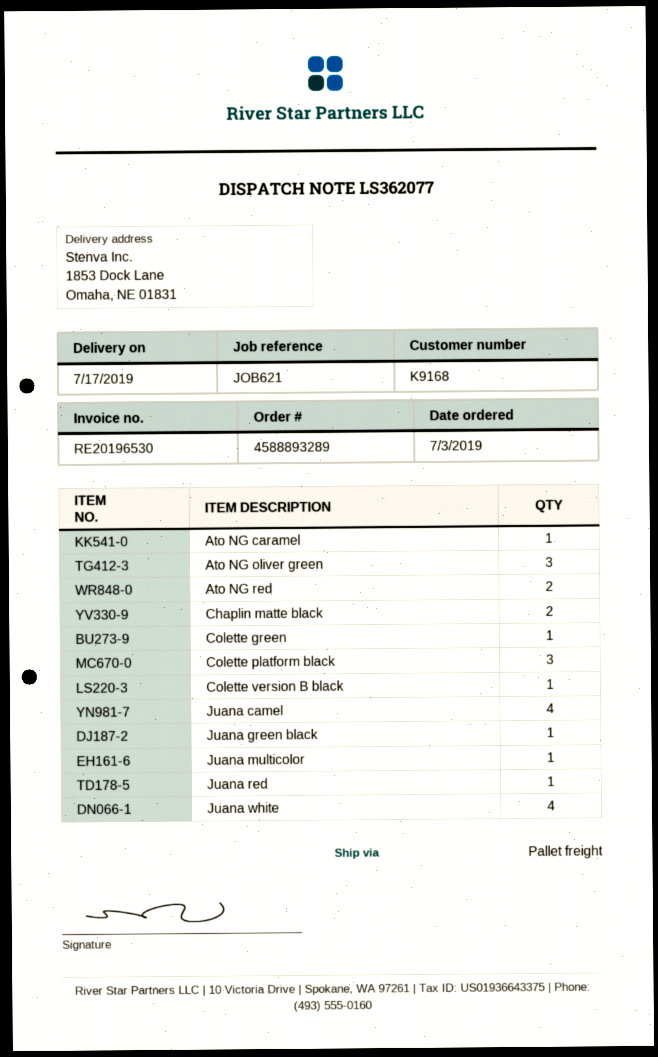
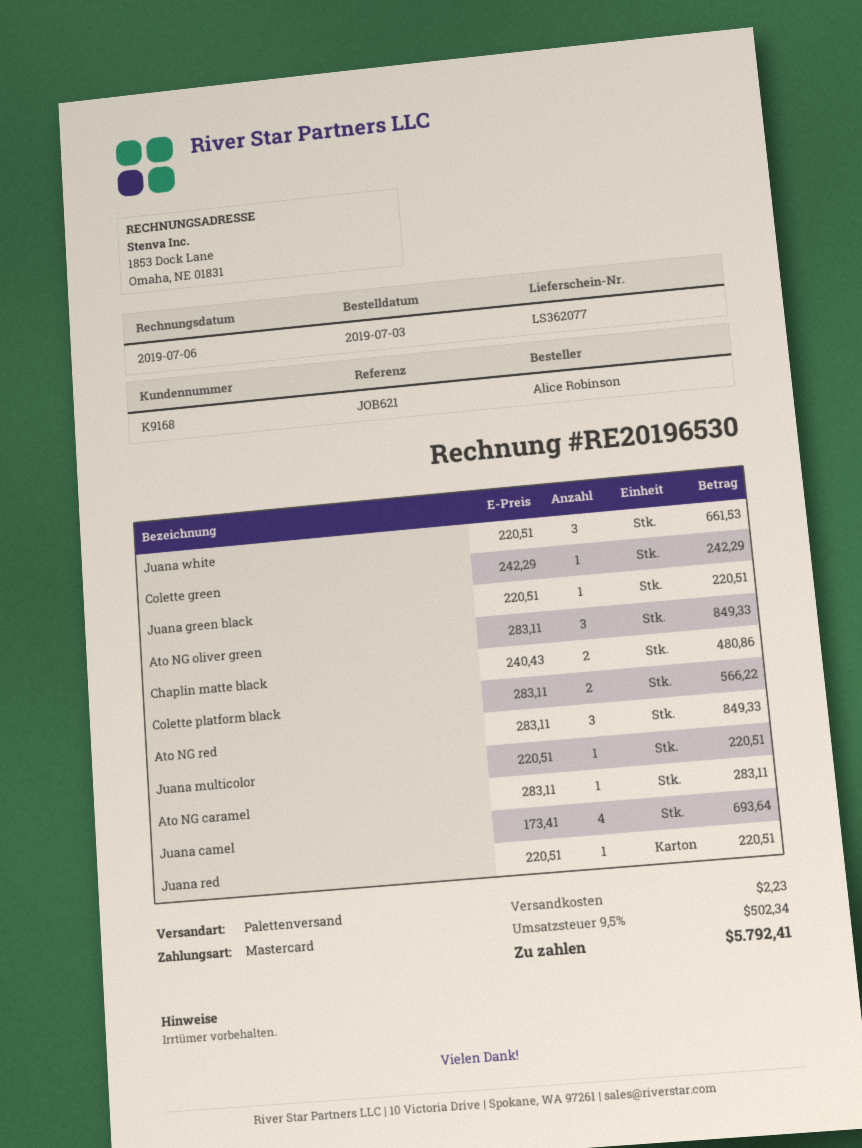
Ato NG red: 2 -> 3
Colette platform black: 3 -> 2
Colette version B black: 1 -> none
Juana white: 4 -> 3

